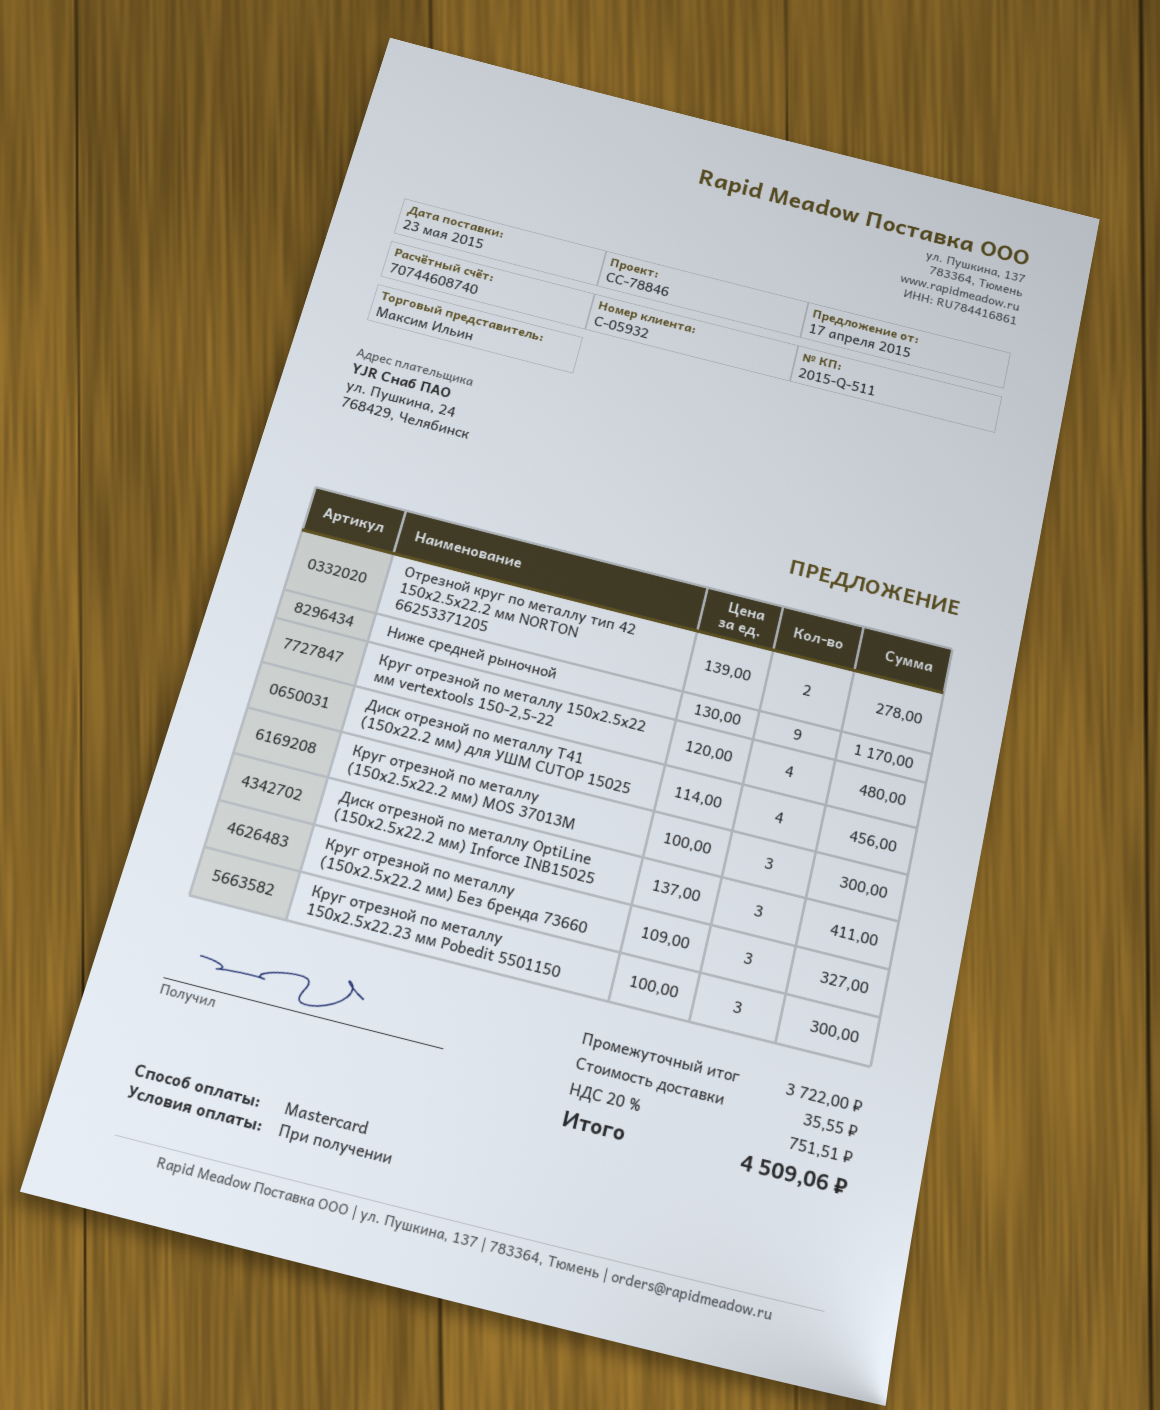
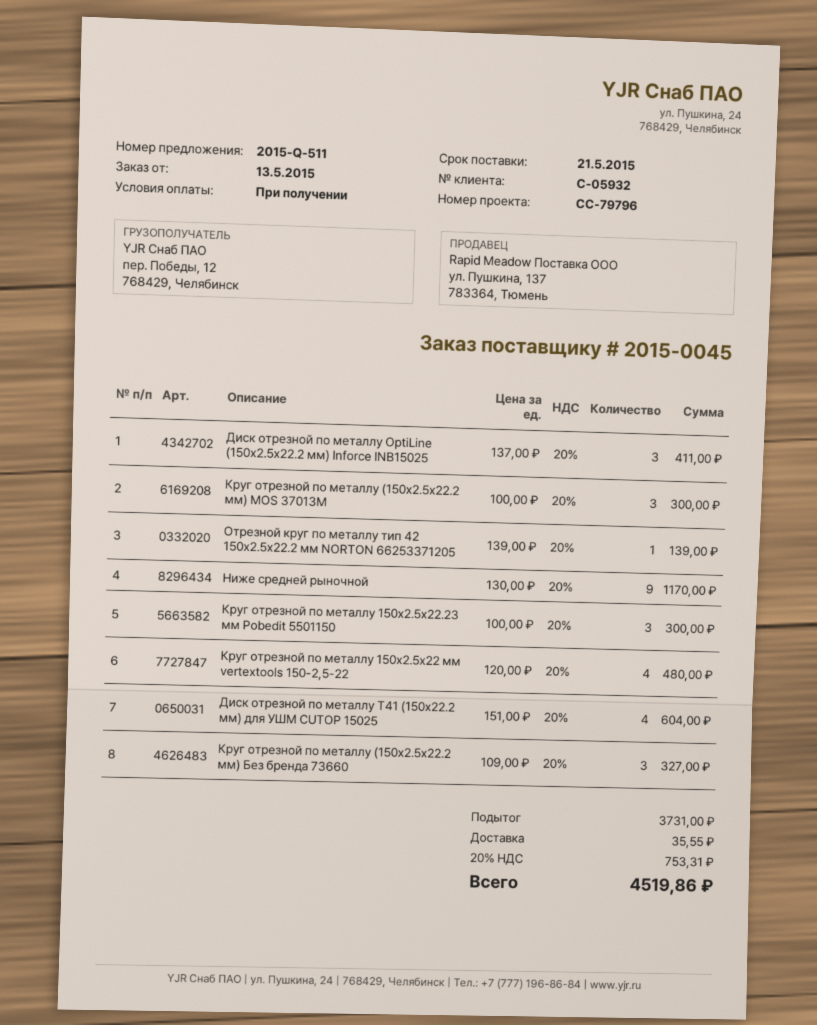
delivery date: 2015-05-23 -> 2015-05-21
reference: CC-78846 -> CC-79796
Отрезной круг по металлу тип 42 150x2.5x22.2 мм NORTON 66253371205: 2 x 139.00 = 278.00 -> 1 x 139.00 = 139.00
Диск отрезной по металлу T41 (150х22.2 мм) для УШМ CUTOP 15025: 4 x 114.00 = 456.00 -> 4 x 151.00 = 604.00
subtotal: 3722.00 -> 3731.00
tax: 20% = 751.51 -> 20% = 753.31
total: 4509.06 -> 4519.86

